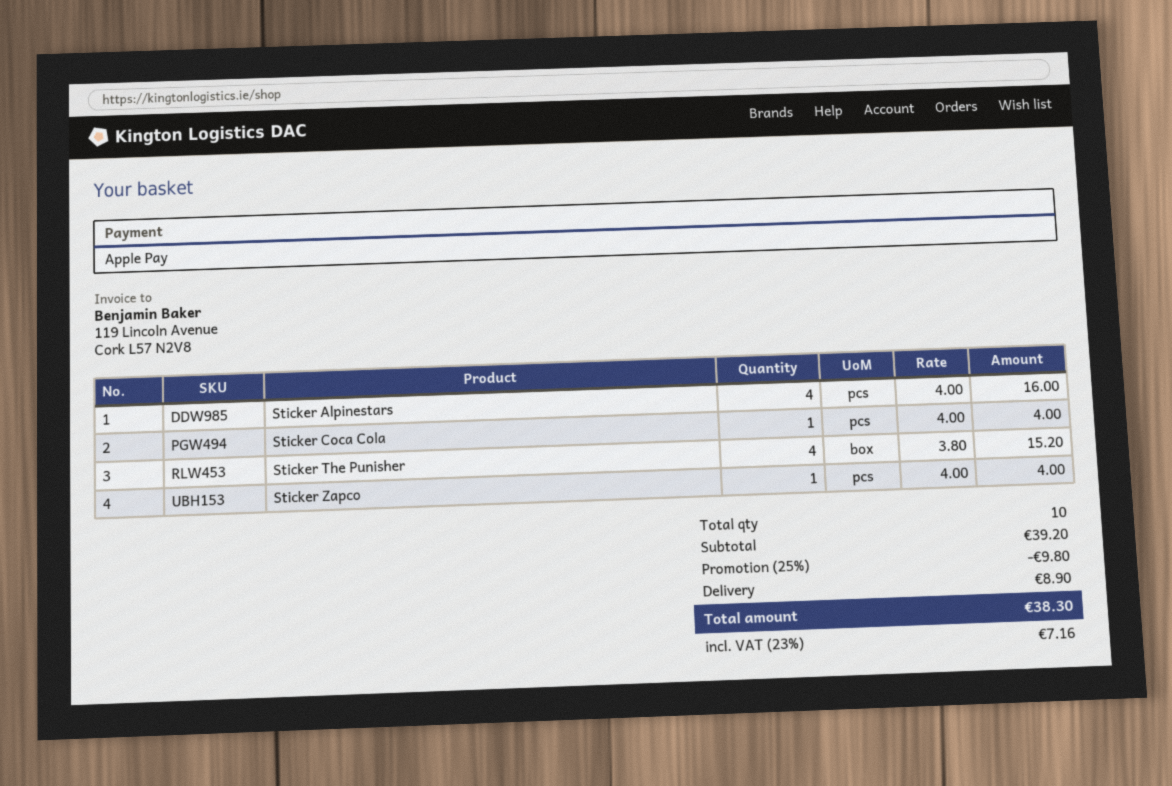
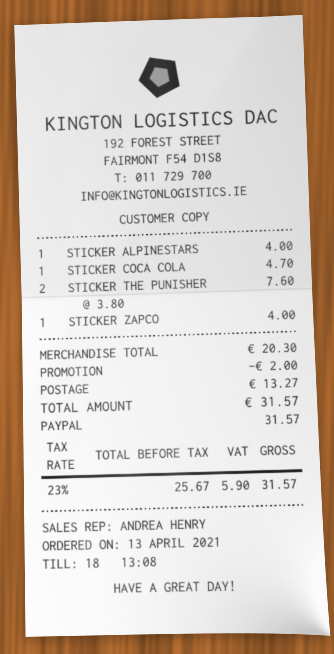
payment method: Apple Pay -> PayPal
Sticker Alpinestars: 4 x 4.00 = 16.00 -> 1 x 4.00 = 4.00
Sticker Coca Cola: 1 x 4.00 = 4.00 -> 1 x 4.70 = 4.70
Sticker The Punisher: 4 x 3.80 = 15.20 -> 2 x 3.80 = 7.60
subtotal: 39.20 -> 20.30
discount: 9.80 -> 2.00
shipping: 8.90 -> 13.27
tax: 23% = 7.16 -> 23% = 5.90
total: 38.30 -> 31.57

